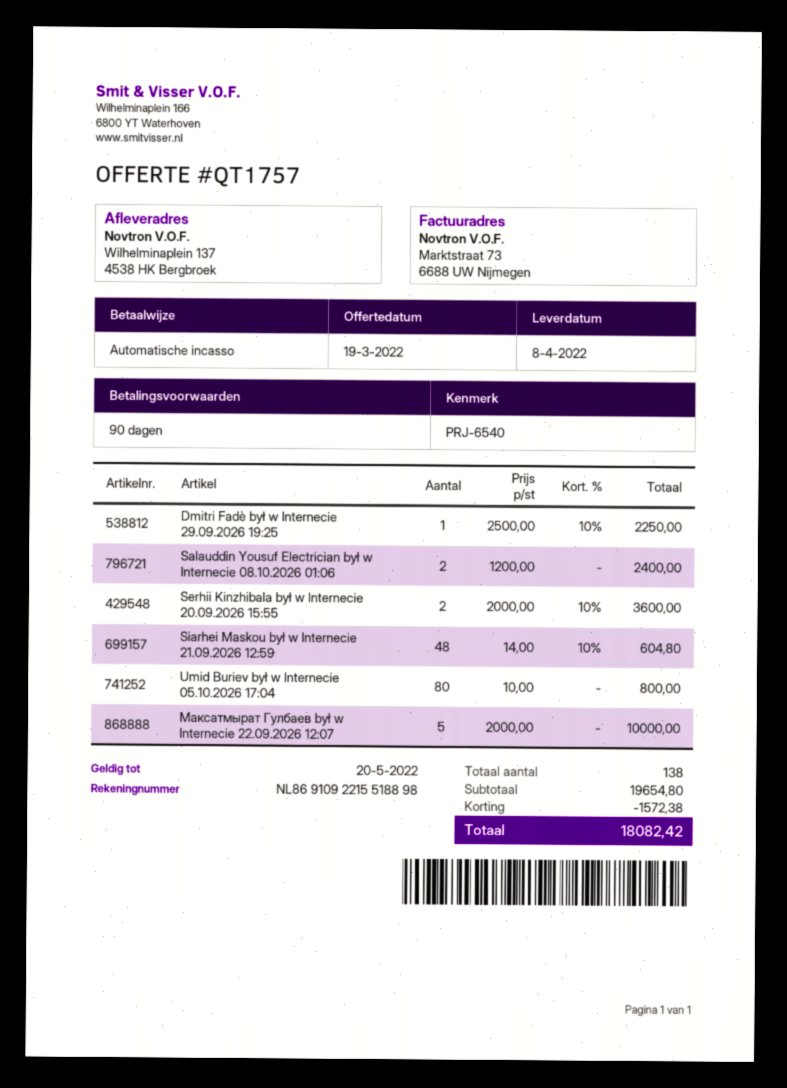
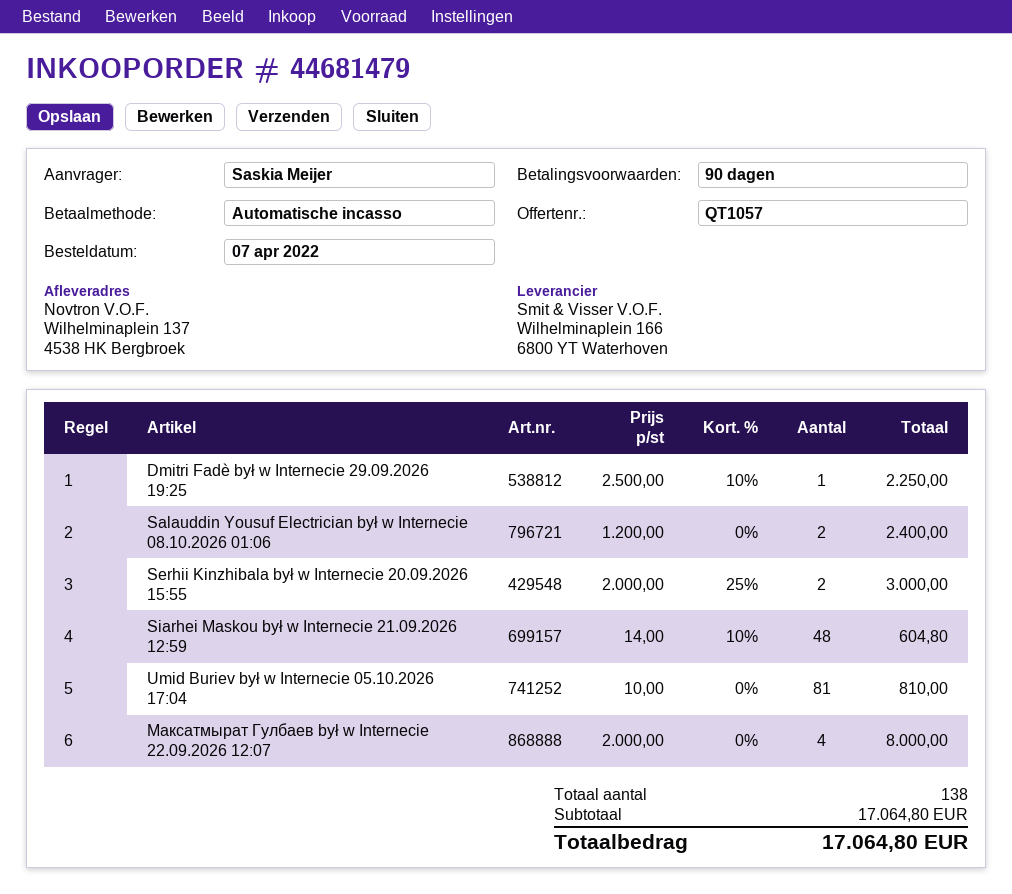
quote number: QT1757 -> QT1057
Serhii Kinzhibala był w Internecie 20.09.2026 15:55: 2 x 2000.00 - 10% = 3600.00 -> 2 x 2000.00 - 25% = 3000.00
Umid Buriev był w Internecie 05.10.2026 17:04: 80 x 10.00 = 800.00 -> 81 x 10.00 = 810.00
Максатмырат Гулбаев był w Internecie 22.09.2026 12:07: 5 x 2000.00 = 10000.00 -> 4 x 2000.00 = 8000.00
subtotal: 19654.80 -> 17064.80
discount: 1572.38 -> none
total: 18082.42 -> 17064.80

